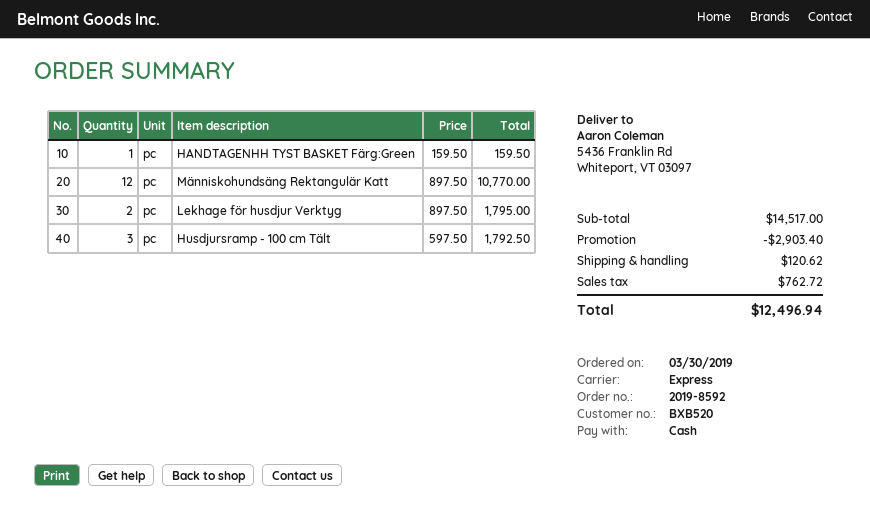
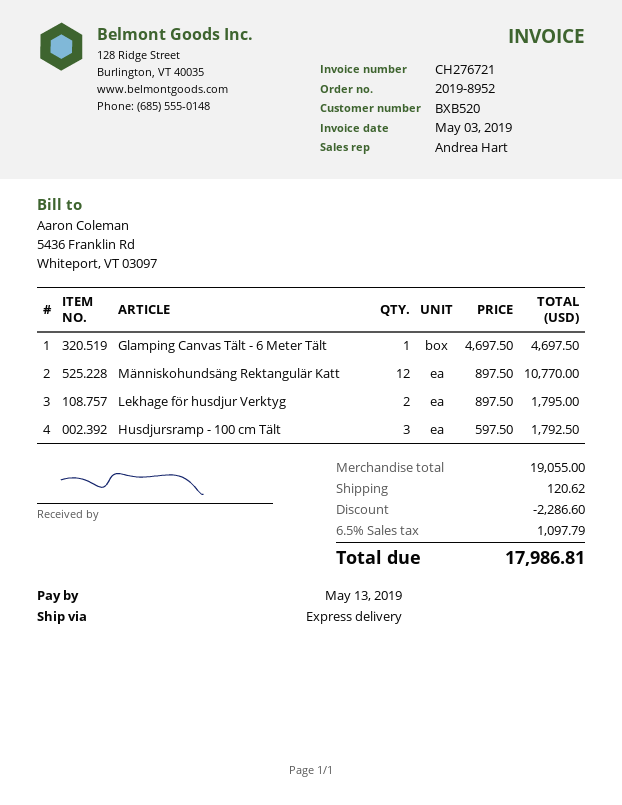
order number: 2019-8592 -> 2019-8952
HANDTAGENHH TYST BASKET Färg:Green: 1 x 159.50 = 159.50 -> none
Glamping Canvas Tält - 6 Meter Tält: none -> 1 x 4697.50 = 4697.50
subtotal: 14517.00 -> 19055.00
discount: 2903.40 -> 2286.60
tax: 762.72 -> 1097.79
total: 12496.94 -> 17986.81

